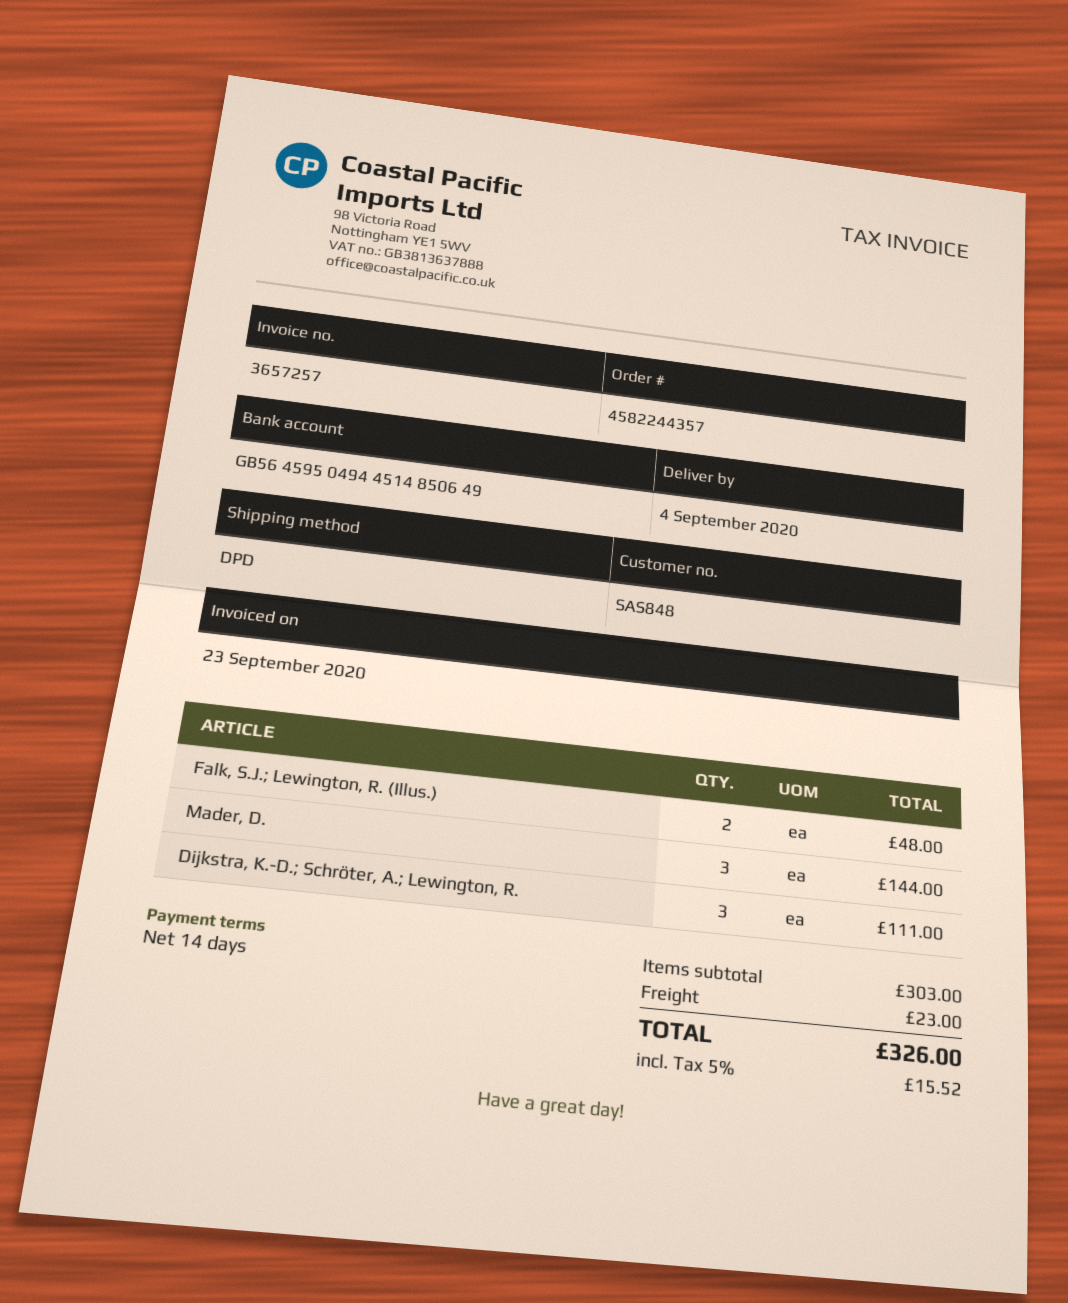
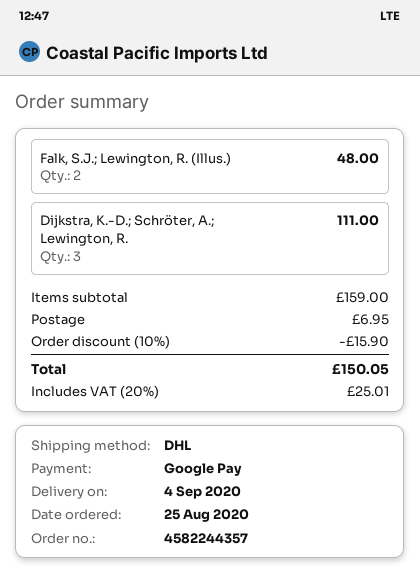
shipping method: DPD -> DHL
Mader, D.: 3 for 144.00 -> none
subtotal: 303.00 -> 159.00
discount: none -> 10% = 15.90
shipping: 23.00 -> 6.95
tax: 5% = 15.52 -> 20% = 25.01
total: 326.00 -> 150.05

